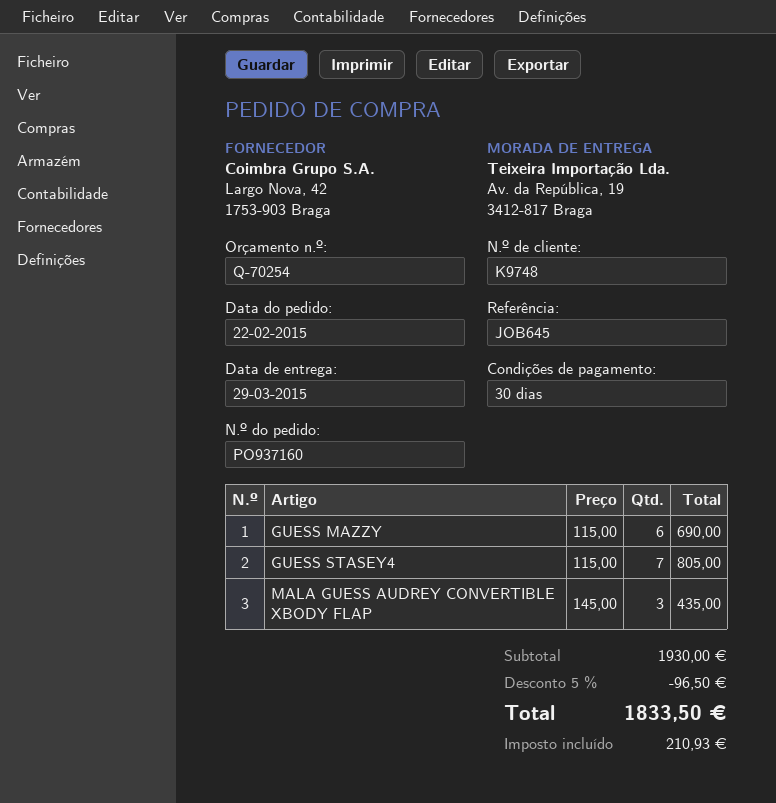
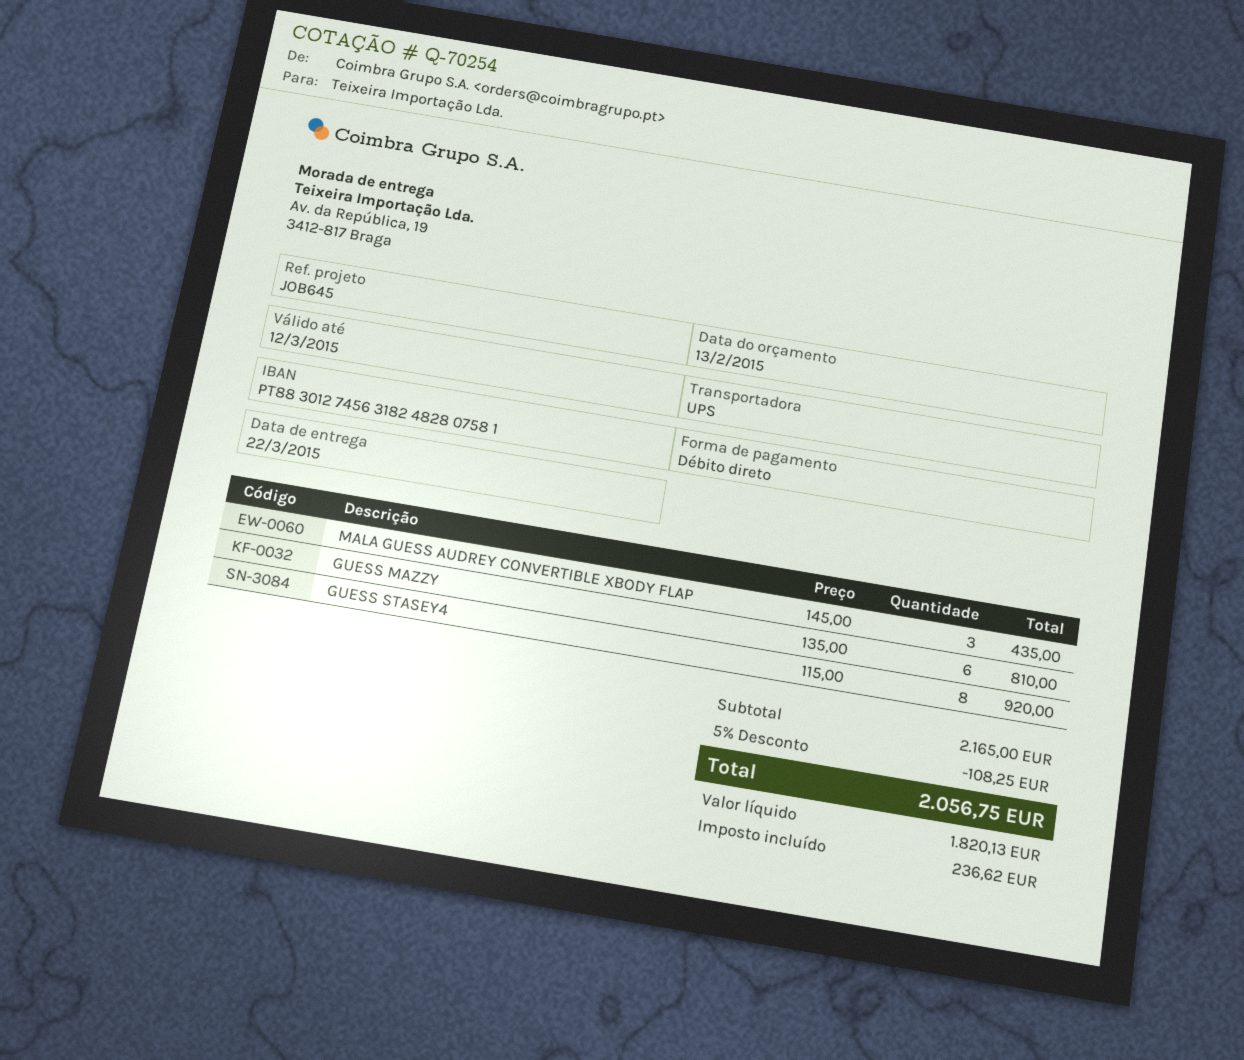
delivery date: 2015-03-29 -> 2015-03-22
GUESS MAZZY: 6 x 115.00 = 690.00 -> 6 x 135.00 = 810.00
GUESS STASEY4: 7 x 115.00 = 805.00 -> 8 x 115.00 = 920.00
subtotal: 1930.00 -> 2165.00
discount: 5% = 96.50 -> 5% = 108.25
tax: 210.93 -> 236.62
total: 1833.50 -> 2056.75

